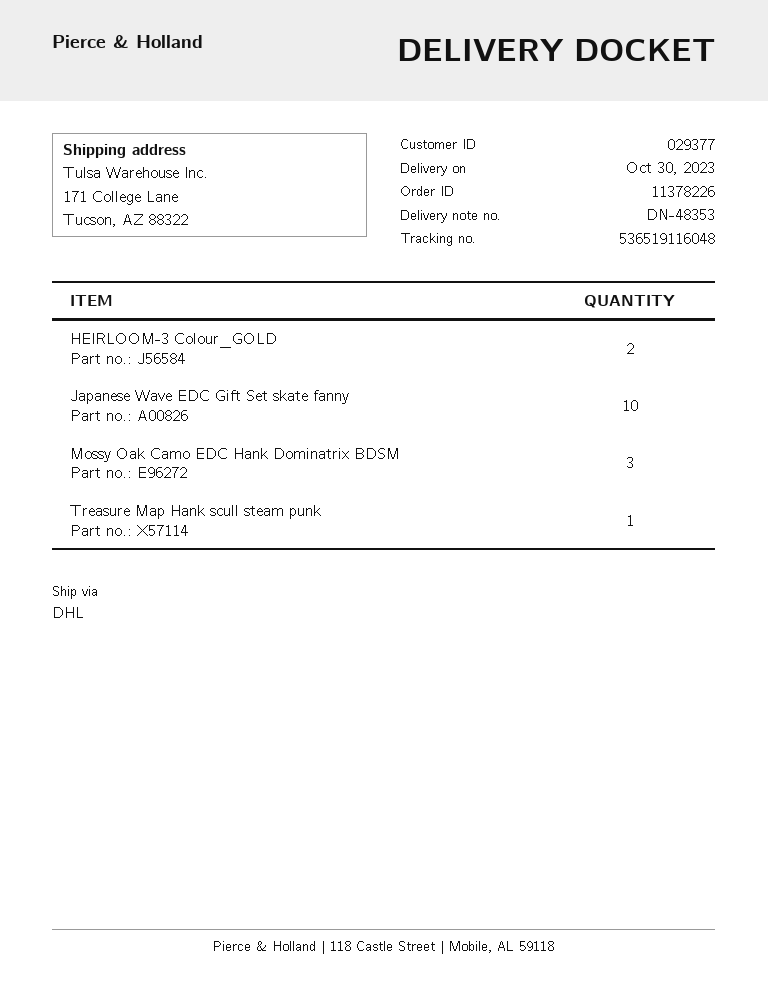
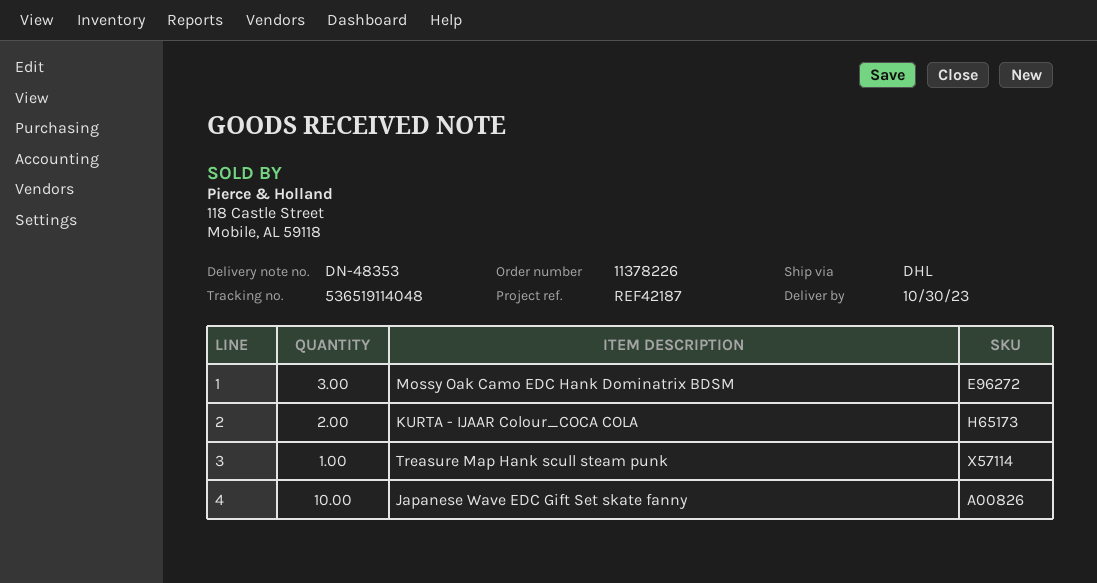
tracking number: 536519116048 -> 536519114048
HEIRLOOM-3 Colour_GOLD: 2 -> none
KURTA - IJAAR Colour_COCA COLA: none -> 2

